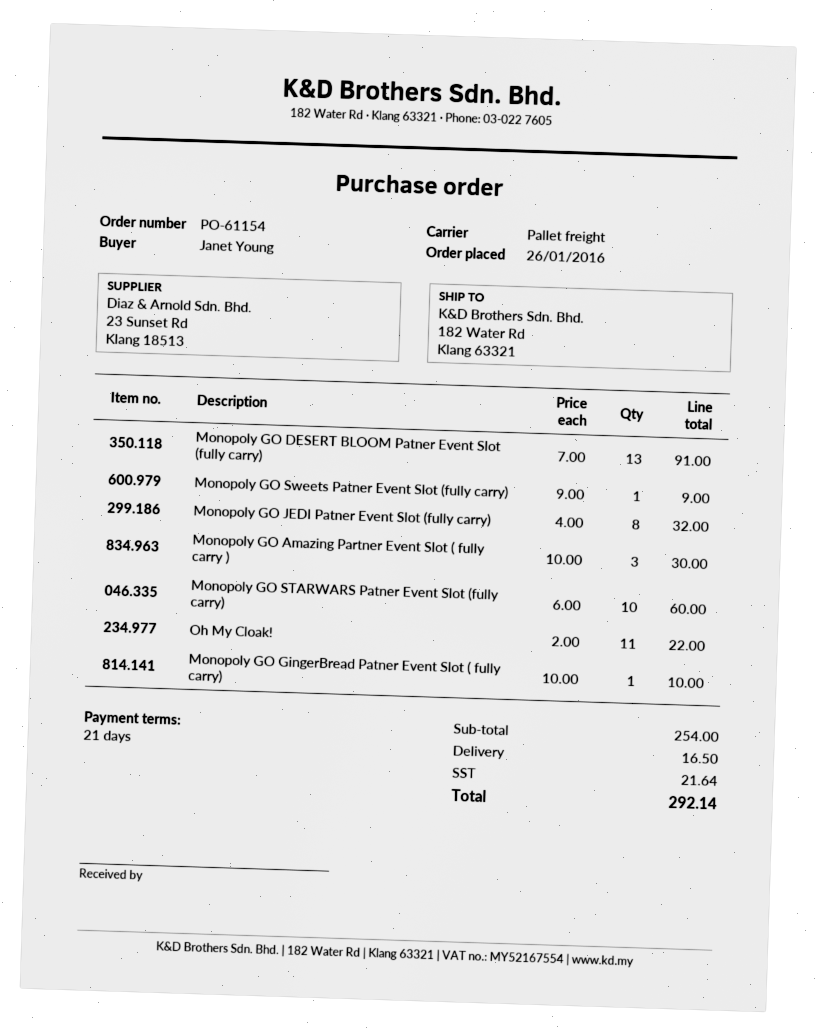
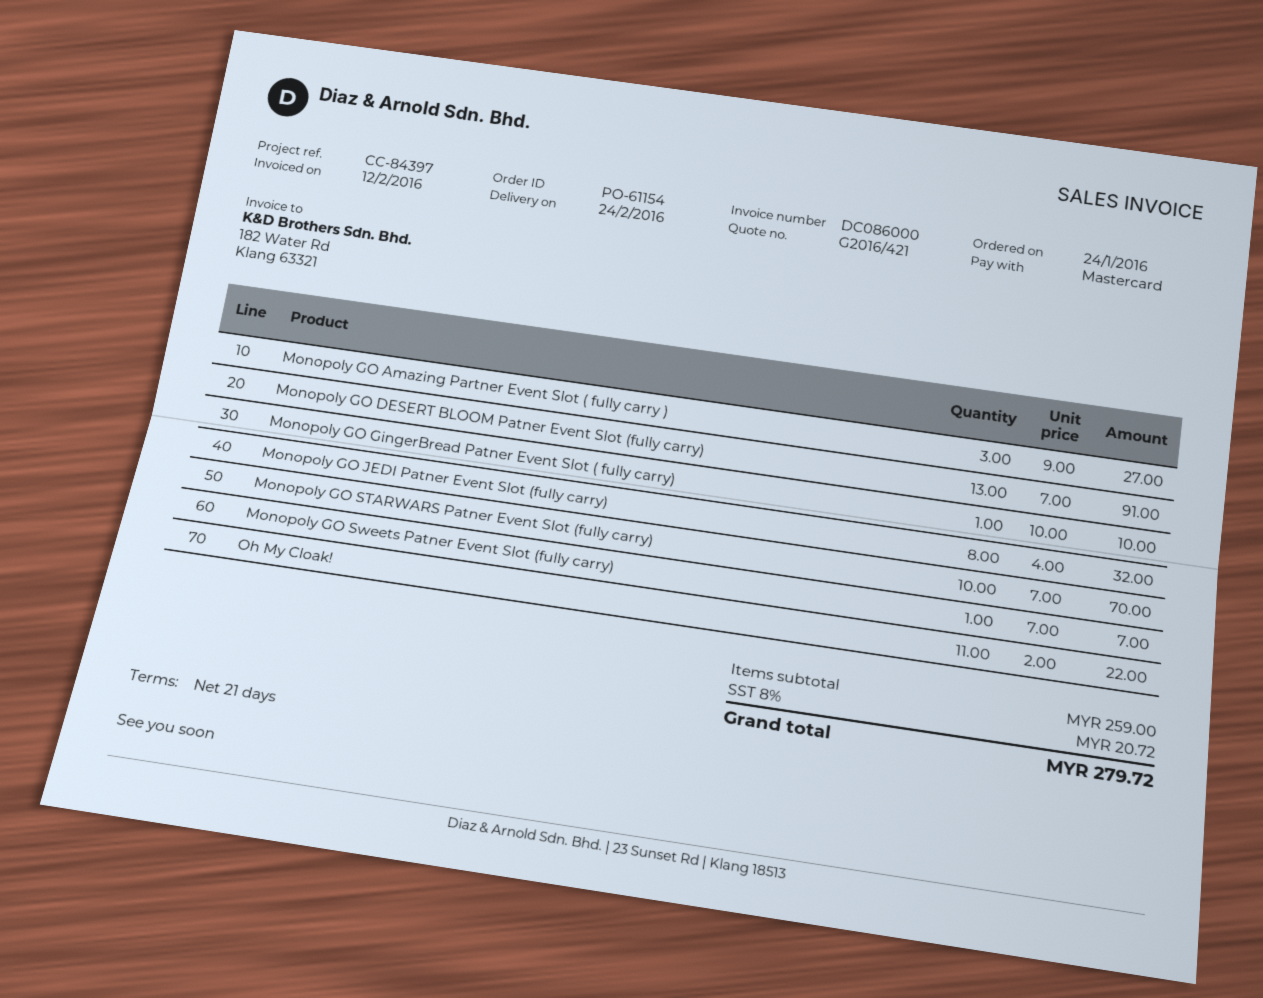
order date: 2016-01-26 -> 2016-01-24
Monopoly GO Sweets Patner Event Slot (fully carry): 1 x 9.00 = 9.00 -> 1 x 7.00 = 7.00
Monopoly GO Amazing Partner Event Slot ( fully carry ): 3 x 10.00 = 30.00 -> 3 x 9.00 = 27.00
Monopoly GO STARWARS Patner Event Slot (fully carry): 10 x 6.00 = 60.00 -> 10 x 7.00 = 70.00
subtotal: 254.00 -> 259.00
shipping: 16.50 -> none
tax: 21.64 -> 20.72
total: 292.14 -> 279.72

